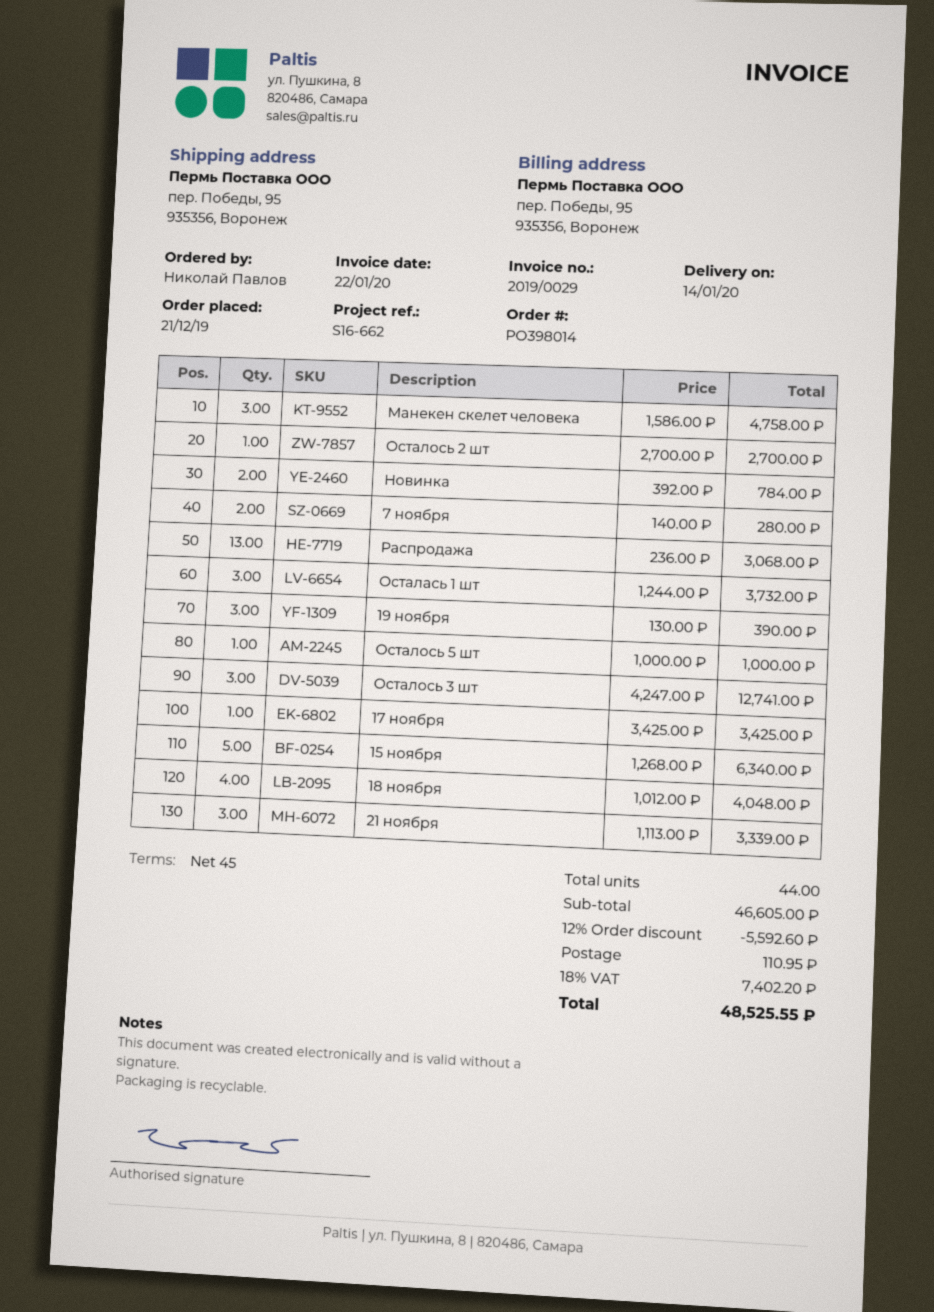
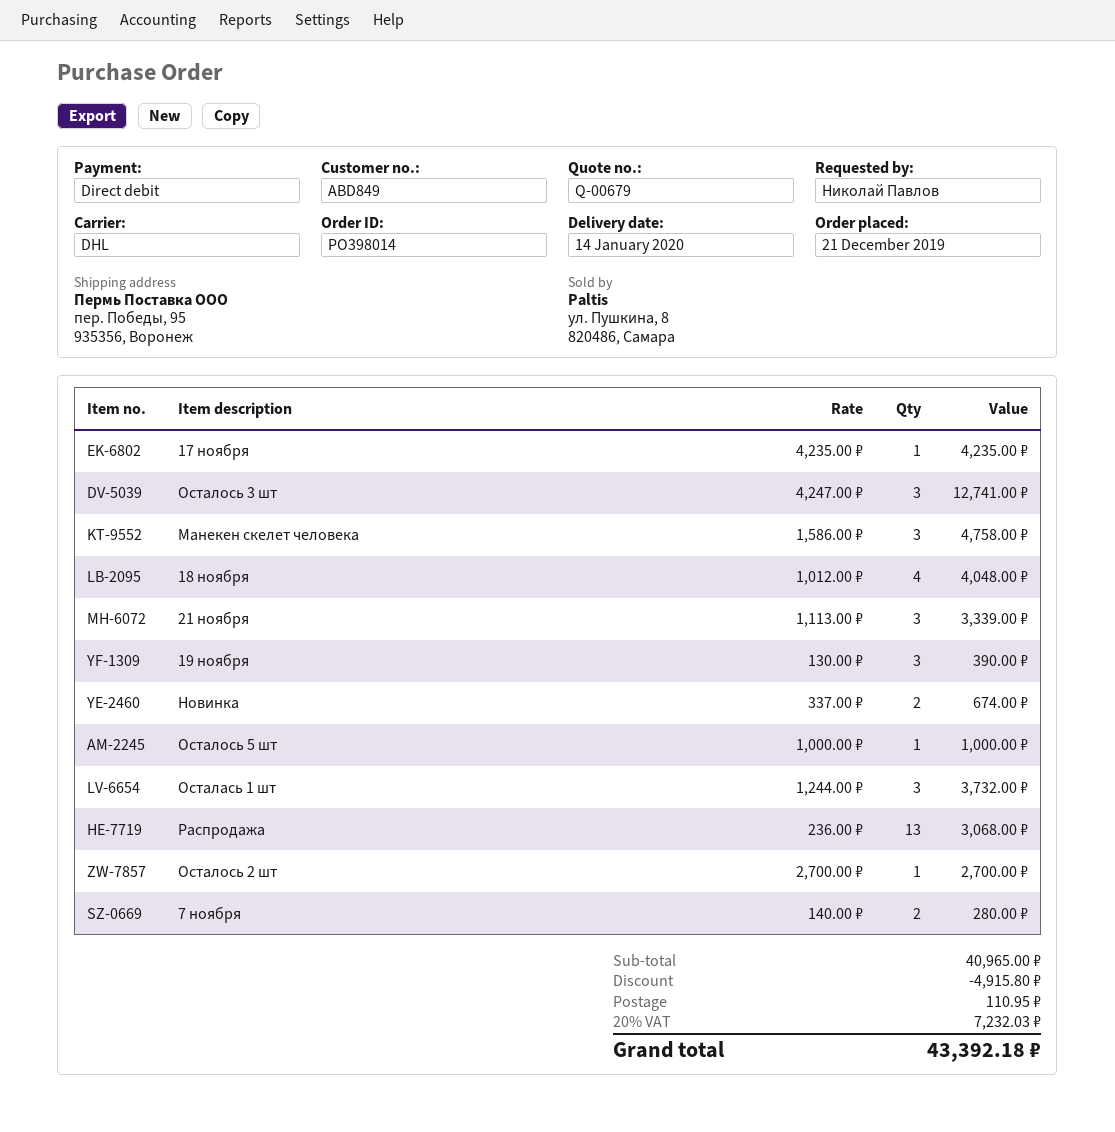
Новинка: 2 x 392.00 = 784.00 -> 2 x 337.00 = 674.00
17 ноября: 1 x 3425.00 = 3425.00 -> 1 x 4235.00 = 4235.00
15 ноября: 5 x 1268.00 = 6340.00 -> none
subtotal: 46605.00 -> 40965.00
discount: 5592.60 -> 4915.80
tax: 18% = 7402.20 -> 20% = 7232.03
total: 48525.55 -> 43392.18

